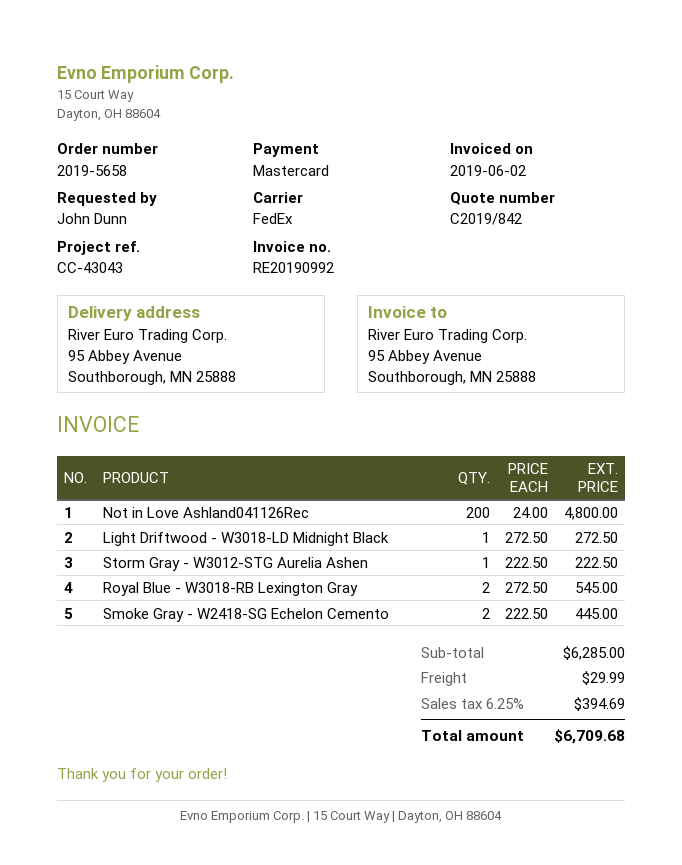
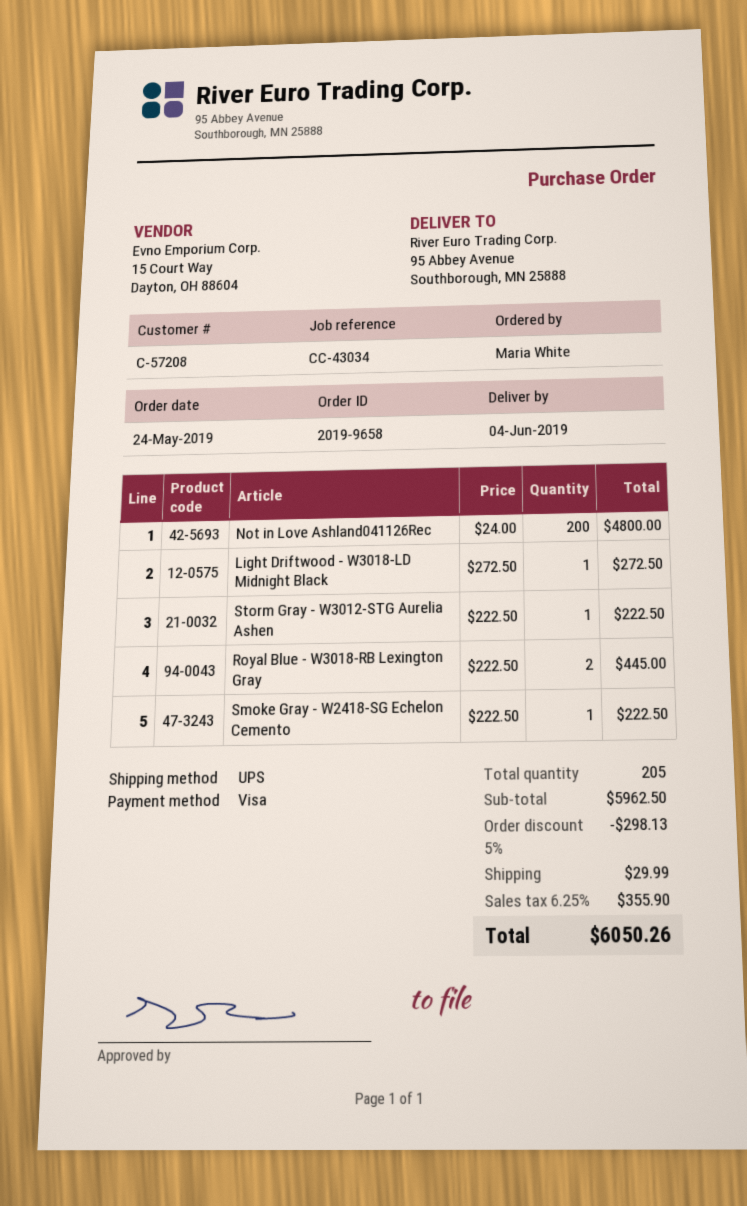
order number: 2019-5658 -> 2019-9658
reference: CC-43043 -> CC-43034
ordered by: John Dunn -> Maria White
payment method: Mastercard -> Visa
shipping method: FedEx -> UPS
Royal Blue - W3018-RB Lexington Gray: 2 x 272.50 = 545.00 -> 2 x 222.50 = 445.00
Smoke Gray - W2418-SG Echelon Cemento: 2 x 222.50 = 445.00 -> 1 x 222.50 = 222.50
subtotal: 6285.00 -> 5962.50
discount: none -> 5% = 298.13
tax: 6.25% = 394.69 -> 6.25% = 355.90
total: 6709.68 -> 6050.26

